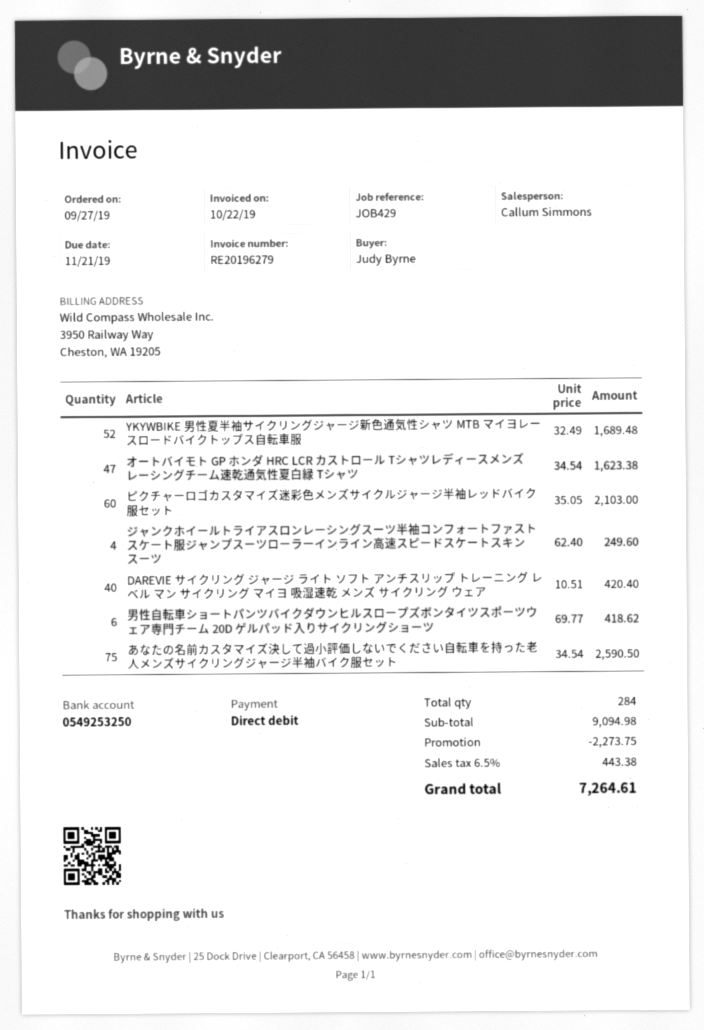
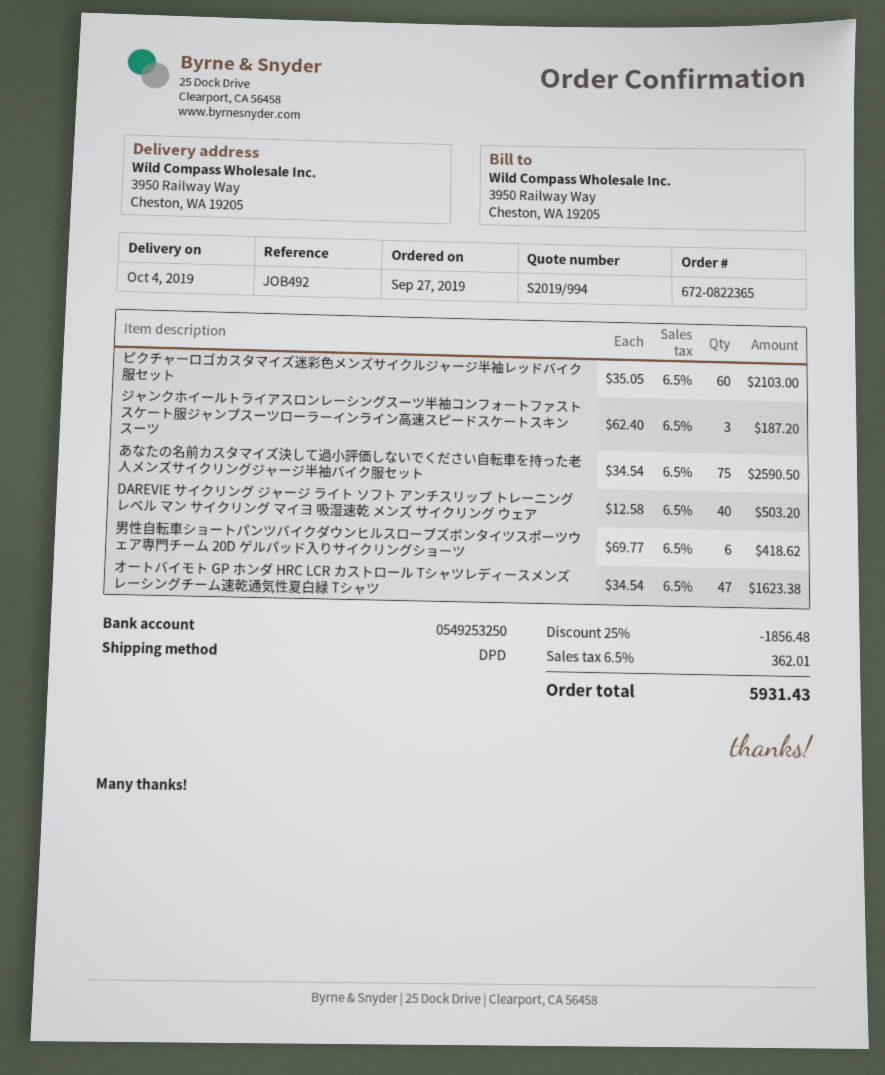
reference: JOB429 -> JOB492
YKYWBIKE 男性夏半袖サイクリングジャージ新色通気性シャツ MTB マイヨレースロードバイクトップス自転車服: 52 x 32.49 = 1689.48 -> none
ジャンクホイールトライアスロンレーシングスーツ半袖コンフォートファストスケート服ジャンプスーツローラーインライン高速スピードスケートスキンスーツ: 4 x 62.40 = 249.60 -> 3 x 62.40 = 187.20
DAREVIE サイクリング ジャージ ライト ソフト アンチスリップ トレーニング レベル マン サイクリング マイヨ 吸湿速乾 メンズ サイクリング ウェア: 40 x 10.51 = 420.40 -> 40 x 12.58 = 503.20
discount: 2273.75 -> 1856.48
tax: 6.5% = 443.38 -> 6.5% = 362.01
total: 7264.61 -> 5931.43

